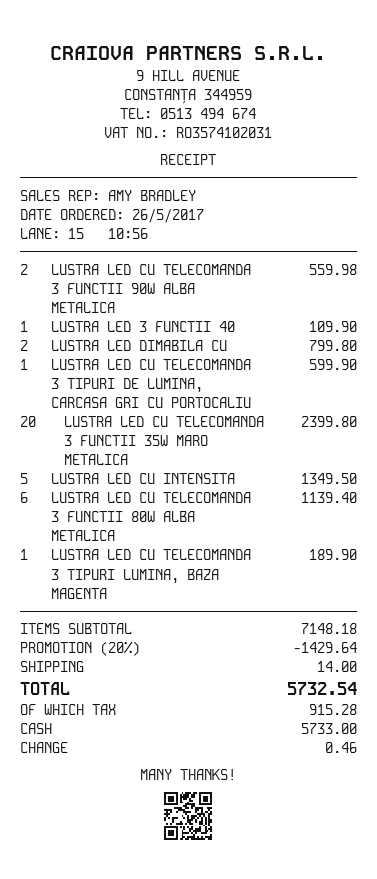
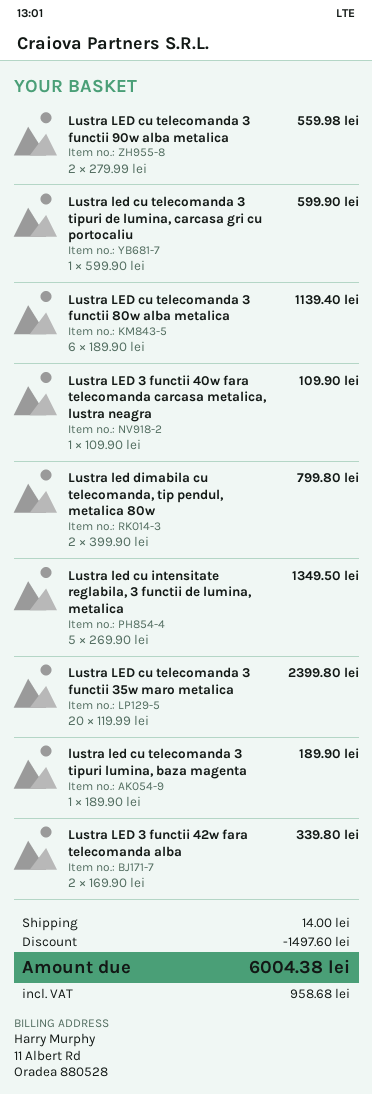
Lustra LED 3 functii 42w fara telecomanda alba: none -> 2 for 339.80
discount: 1429.64 -> 1497.60
tax: 915.28 -> 958.68
total: 5732.54 -> 6004.38

